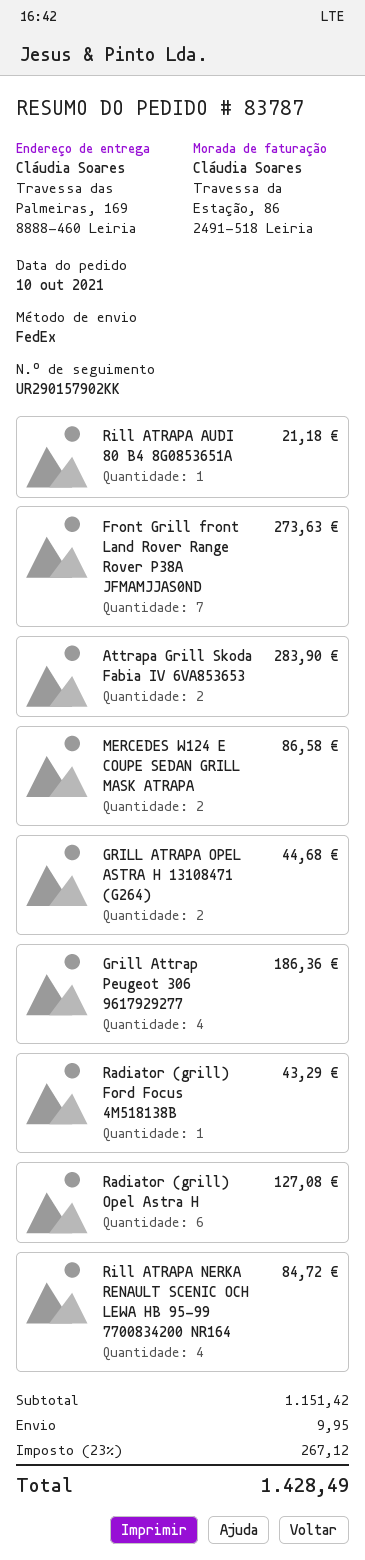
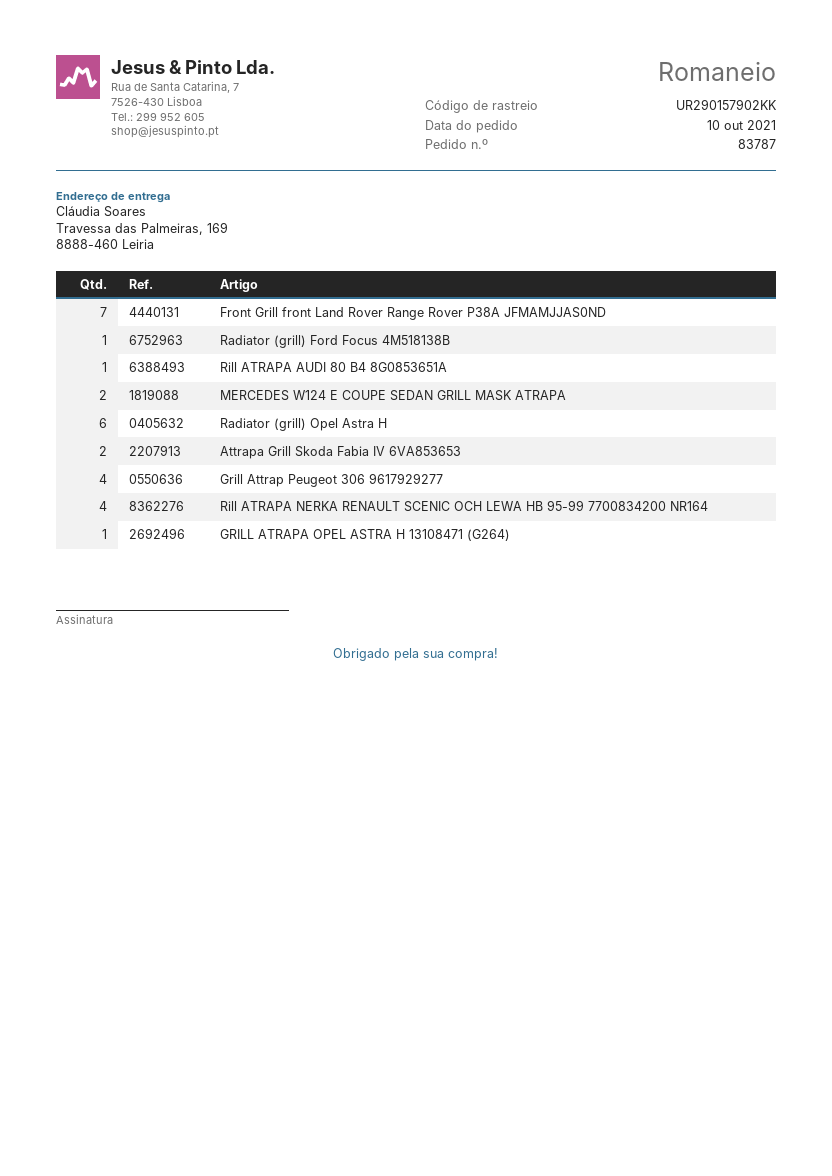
GRILL ATRAPA OPEL ASTRA H 13108471 (G264): 2 -> 1

